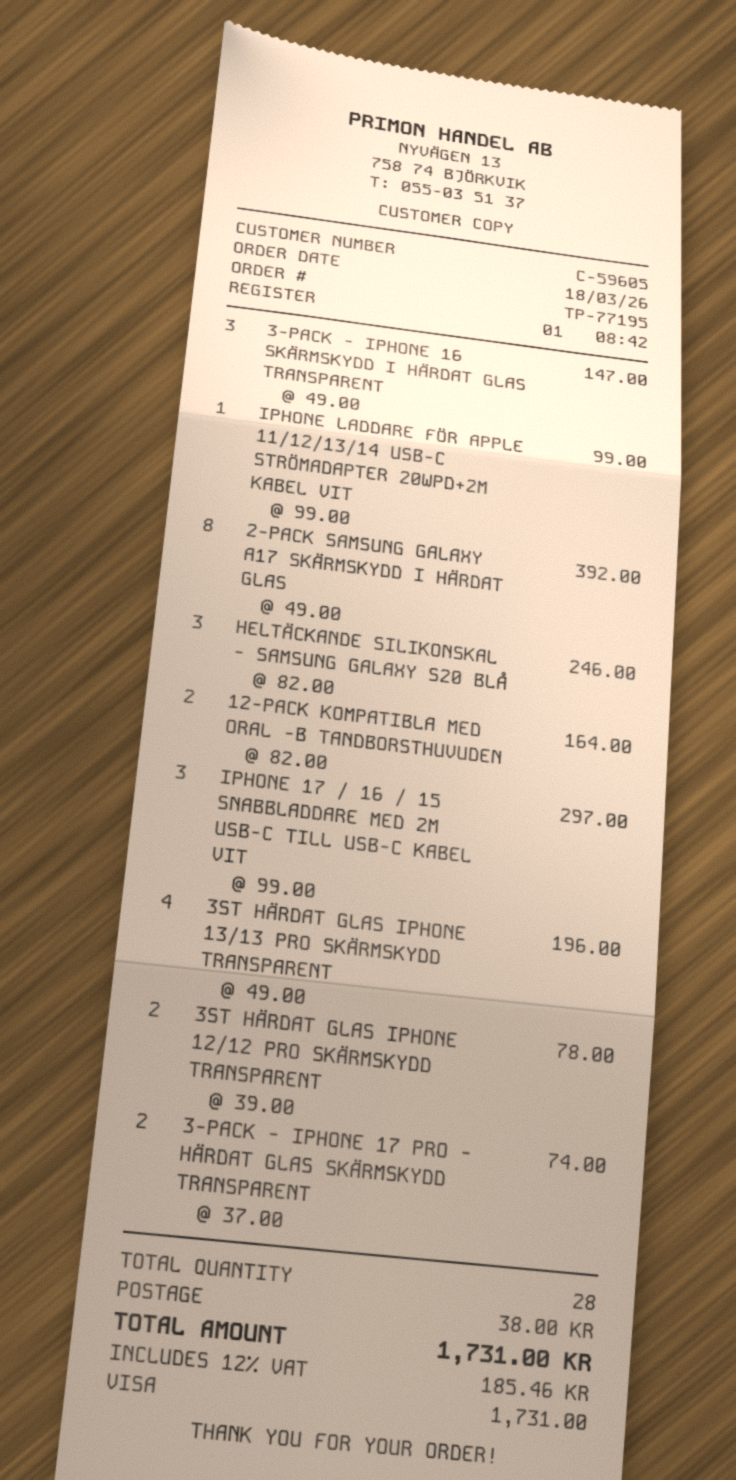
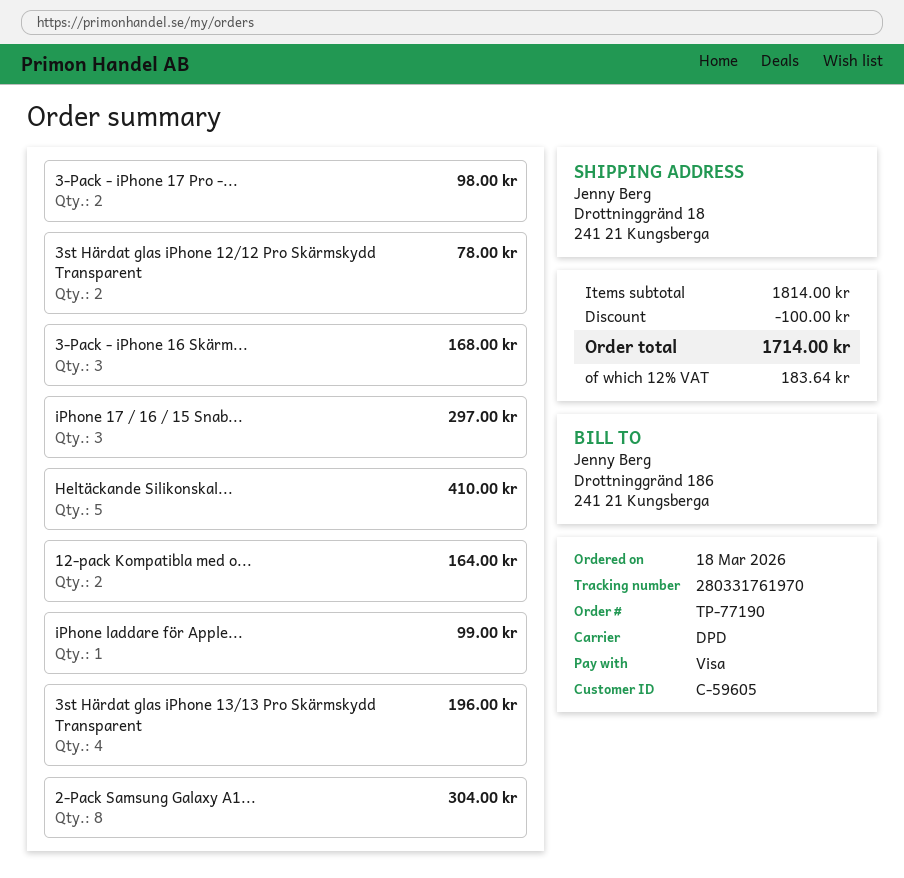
order number: TP-77195 -> TP-77190
3-PACK - IPHONE 16 SKÄRMSKYDD I HÄRDAT GLAS TRANSPARENT: 3 for 147.00 -> 3 for 168.00
2-PACK SAMSUNG GALAXY A17 SKÄRMSKYDD I HÄRDAT GLAS: 8 for 392.00 -> 8 for 304.00
HELTÄCKANDE SILIKONSKAL - SAMSUNG GALAXY S20 BLÅ: 3 for 246.00 -> 5 for 410.00
3-PACK - IPHONE 17 PRO - HÄRDAT GLAS SKÄRMSKYDD TRANSPARENT: 2 for 74.00 -> 2 for 98.00
discount: none -> 100.00
shipping: 38.00 -> none
tax: 12% = 185.46 -> 12% = 183.64
total: 1731.00 -> 1714.00

